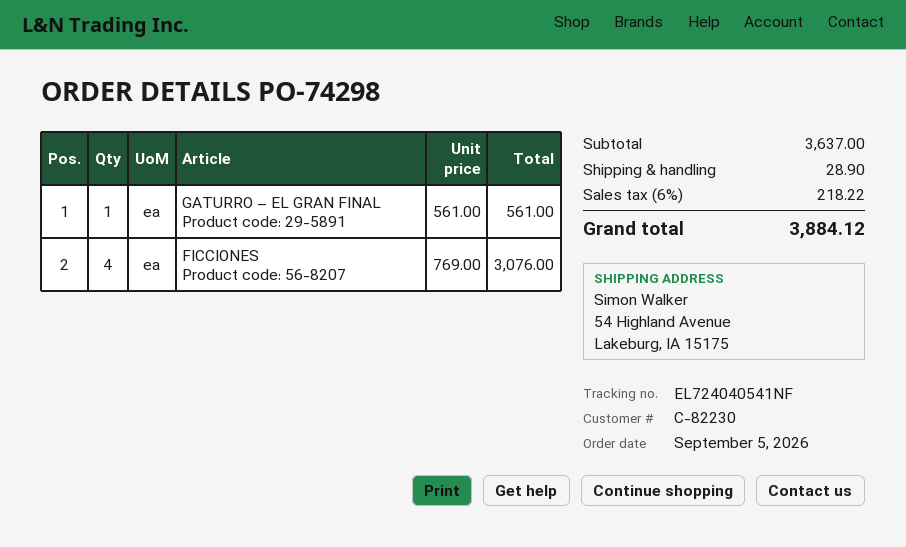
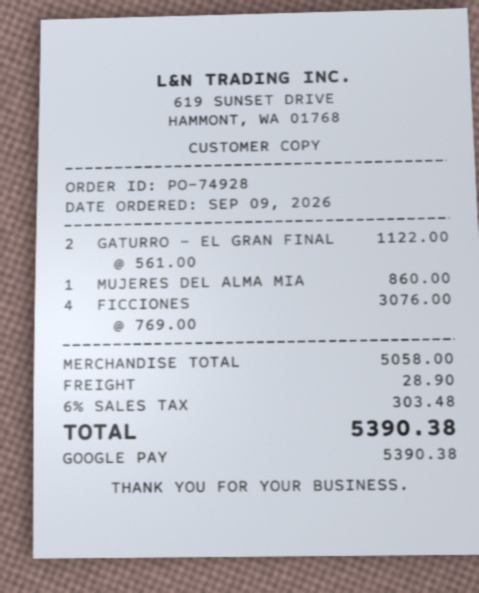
order number: PO-74298 -> PO-74928
order date: 2026-09-05 -> 2026-09-09
GATURRO – EL GRAN FINAL: 1 x 561.00 = 561.00 -> 2 x 561.00 = 1122.00
MUJERES DEL ALMA MIA: none -> 1 x 860.00 = 860.00
subtotal: 3637.00 -> 5058.00
tax: 6% = 218.22 -> 6% = 303.48
total: 3884.12 -> 5390.38

